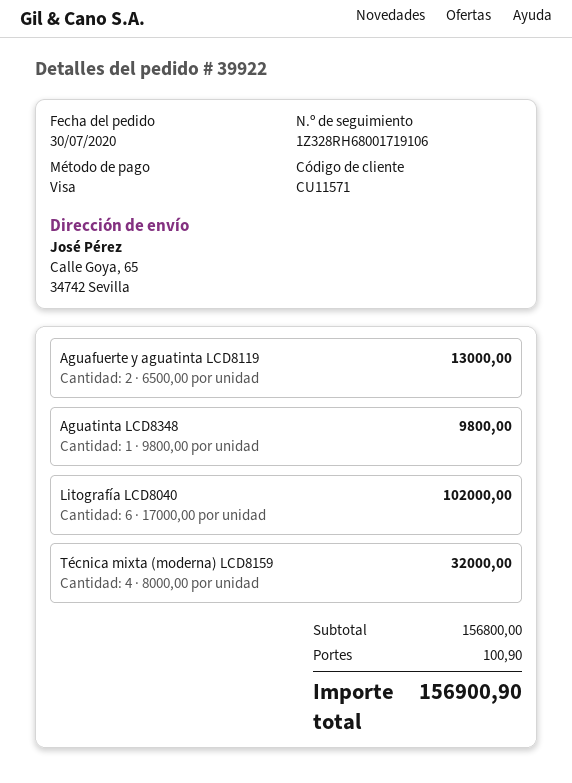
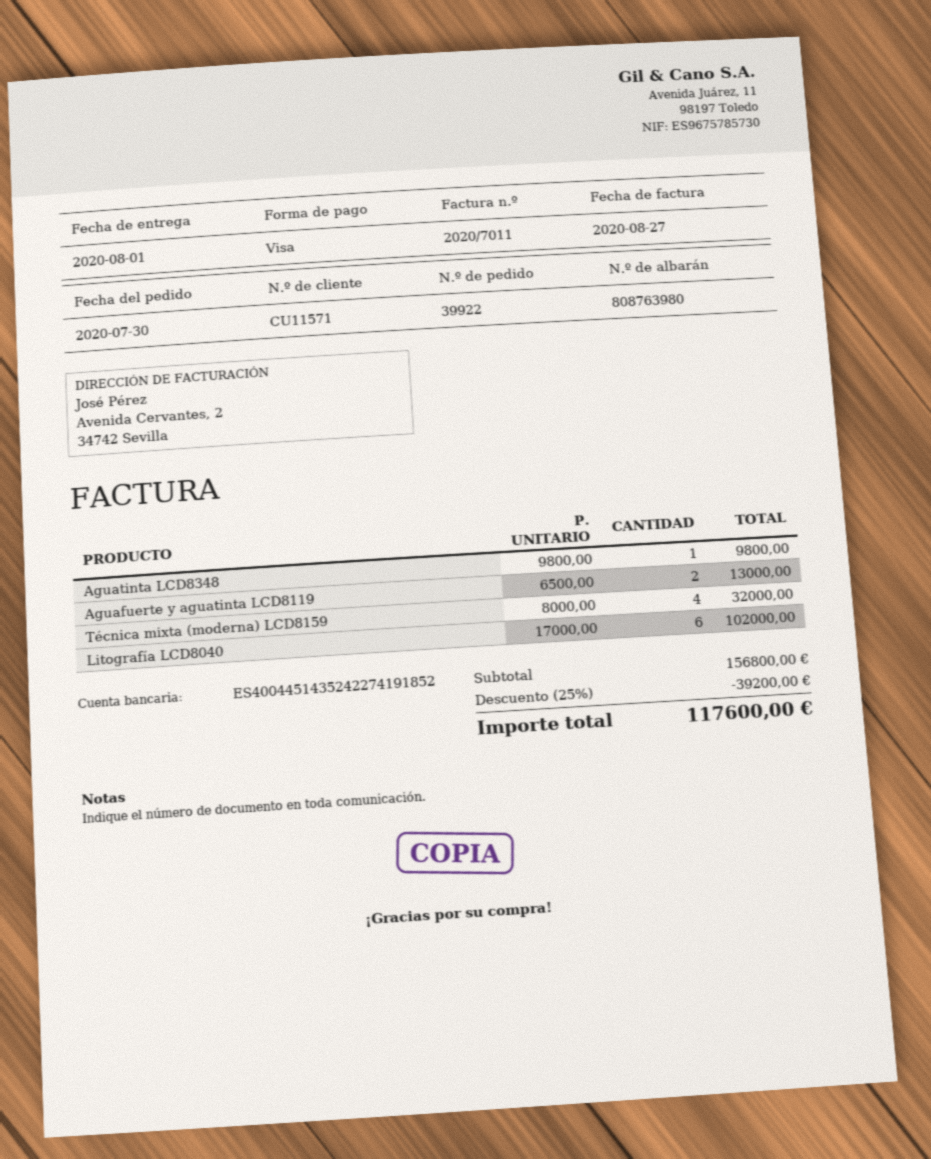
discount: none -> 25% = 39200.00
shipping: 100.90 -> none
total: 156900.90 -> 117600.00

